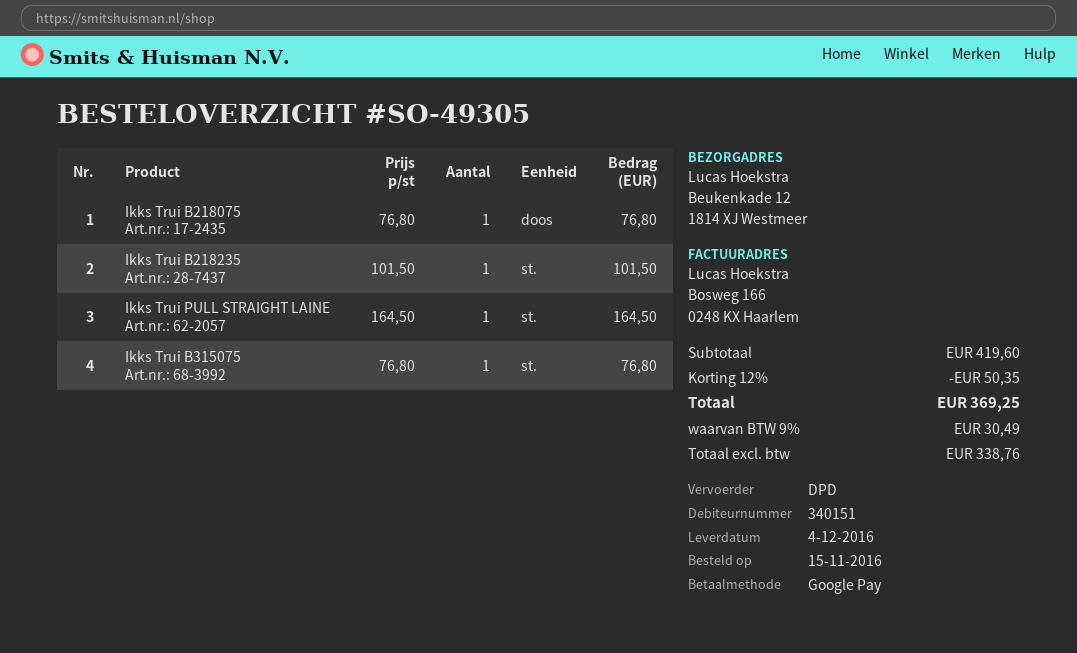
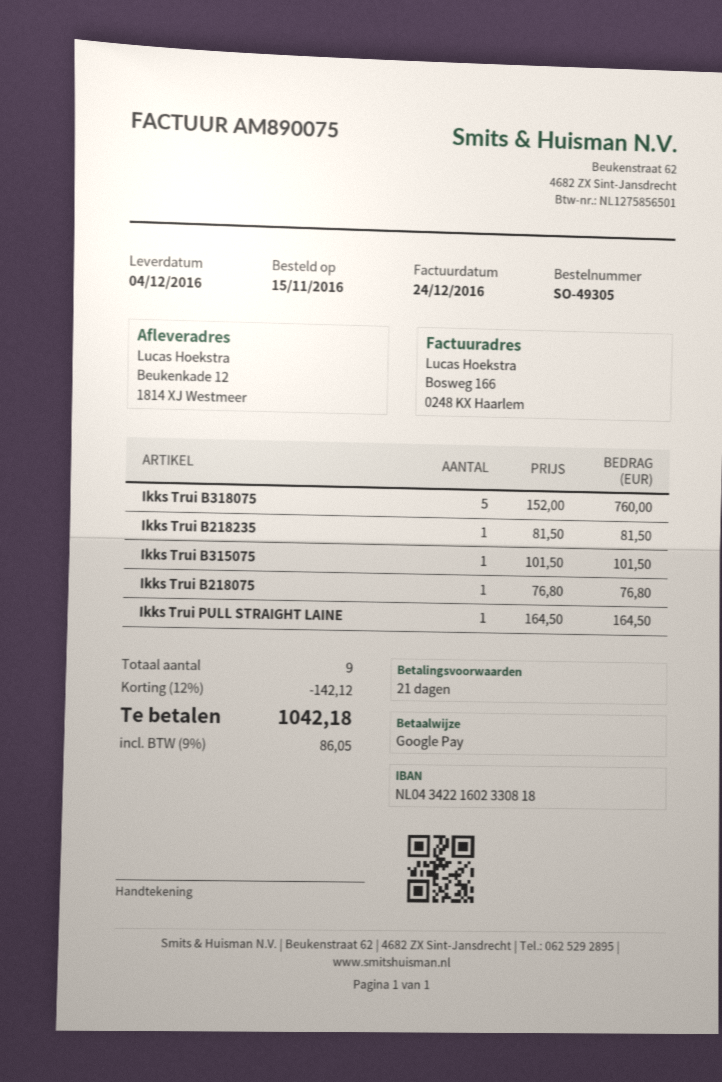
Ikks Trui B218235: 1 x 101.50 = 101.50 -> 1 x 81.50 = 81.50
Ikks Trui B315075: 1 x 76.80 = 76.80 -> 1 x 101.50 = 101.50
Ikks Trui B318075: none -> 5 x 152.00 = 760.00
discount: 12% = 50.35 -> 12% = 142.12
tax: 9% = 30.49 -> 9% = 86.05
total: 369.25 -> 1042.18

